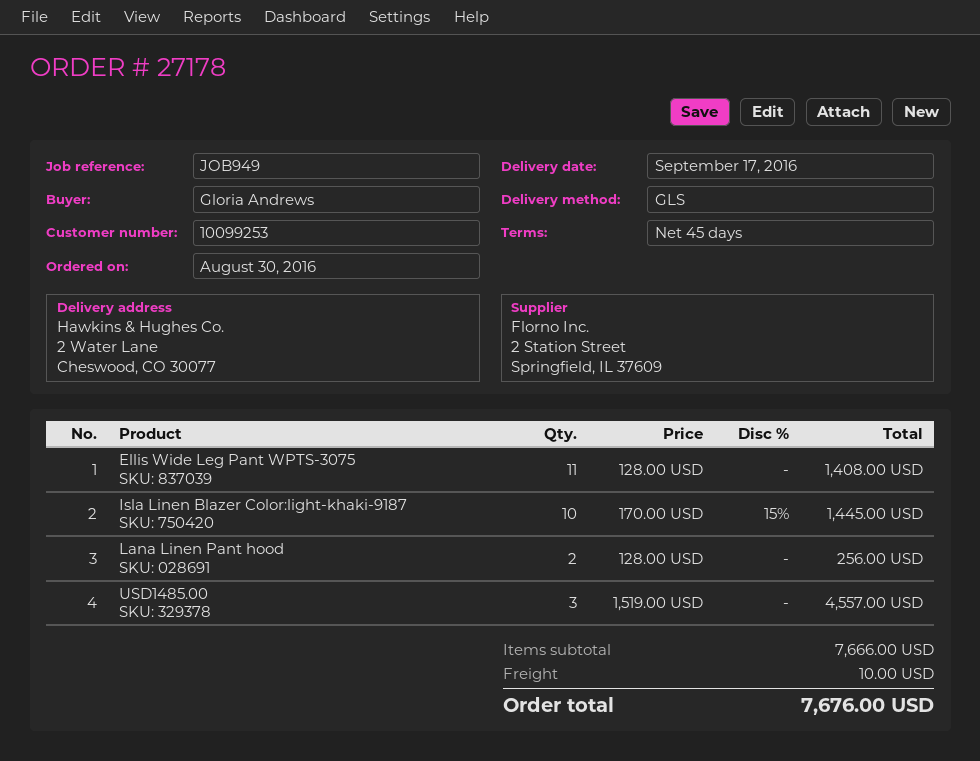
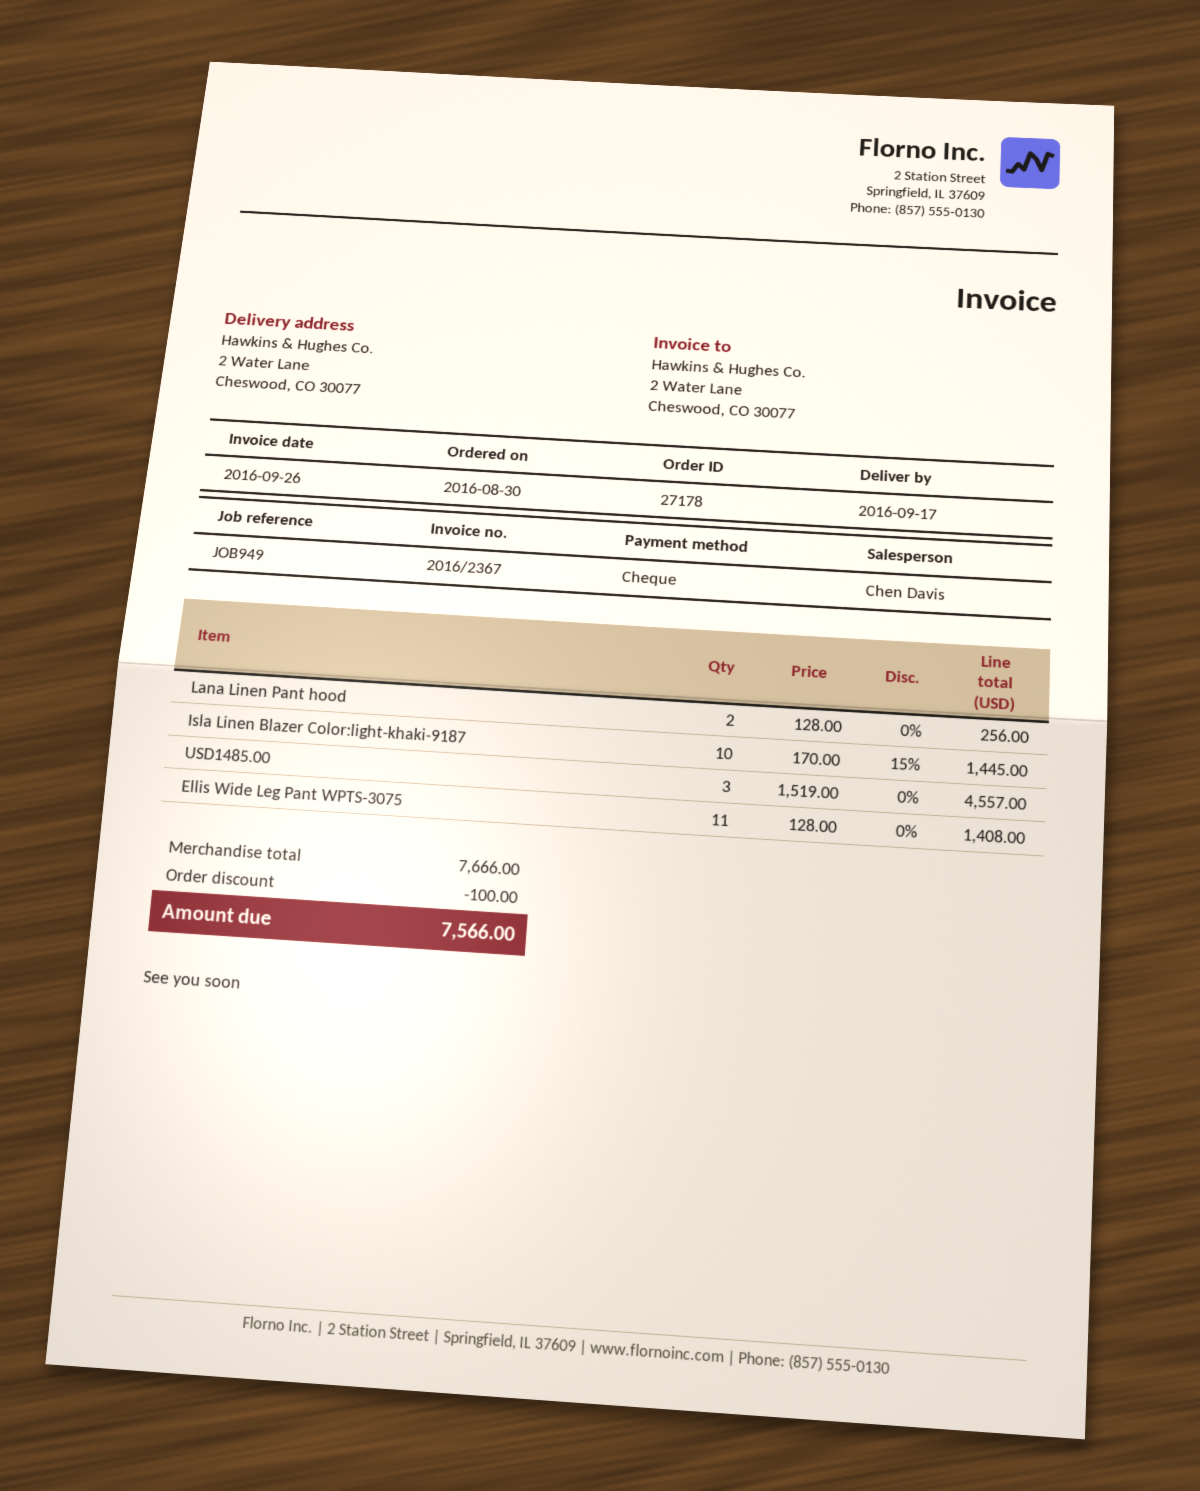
discount: none -> 100.00
shipping: 10.00 -> none
total: 7676.00 -> 7566.00

